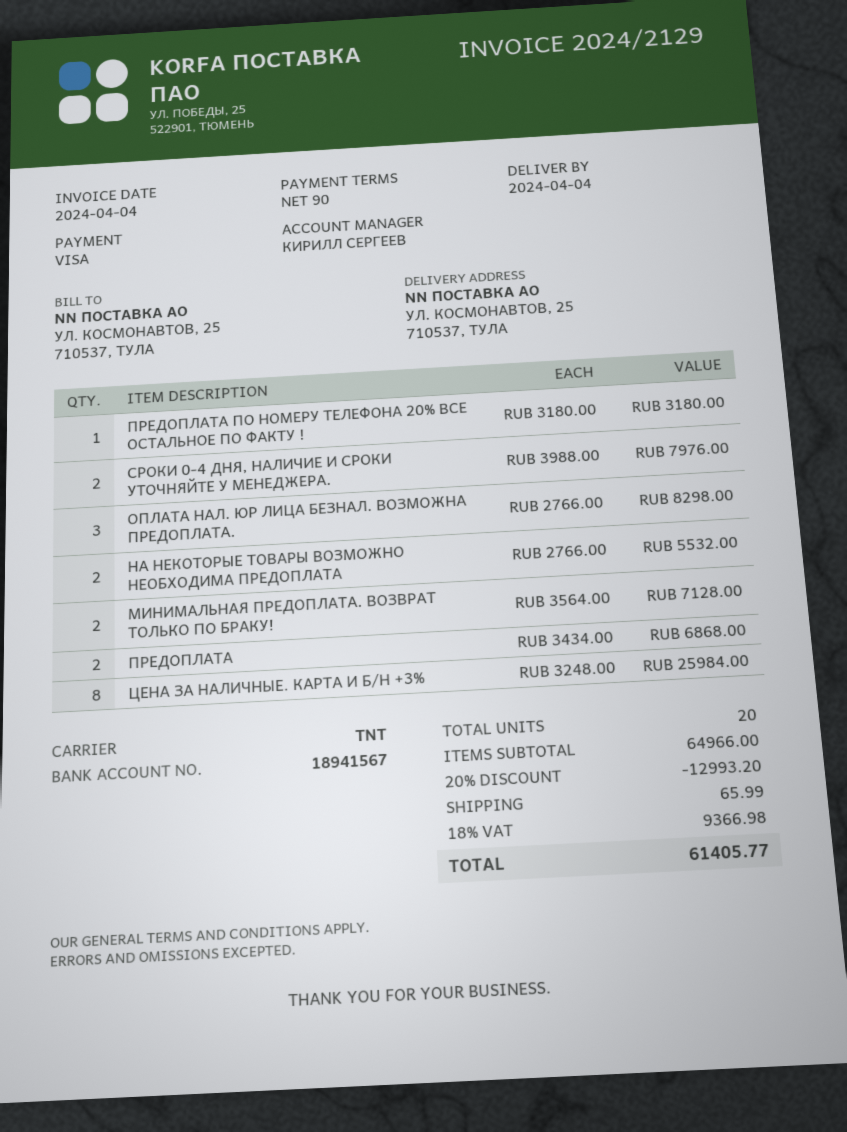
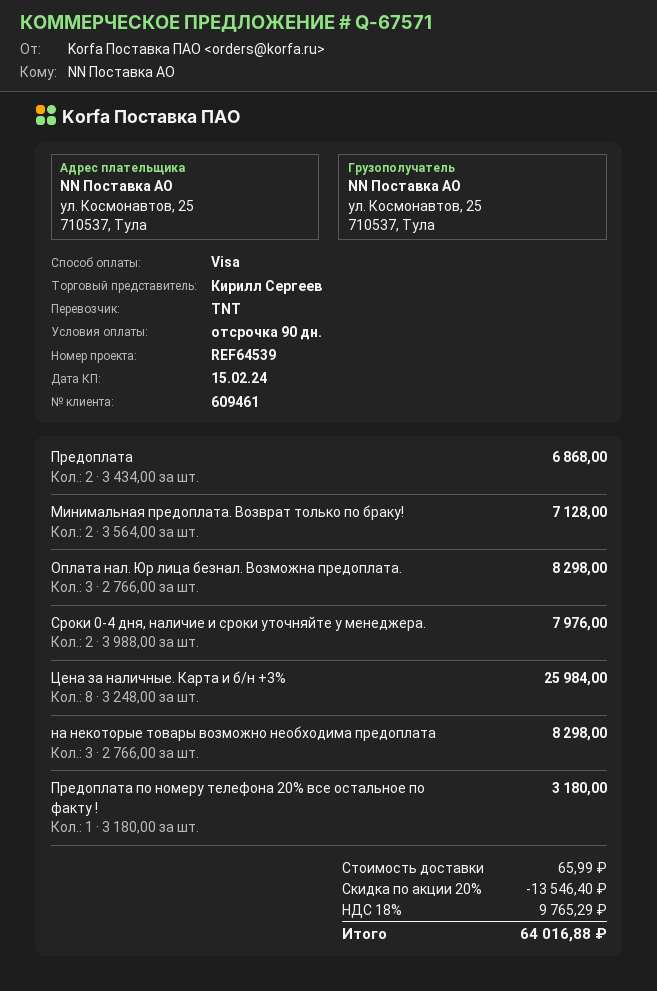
НА НЕКОТОРЫЕ ТОВАРЫ ВОЗМОЖНО НЕОБХОДИМА ПРЕДОПЛАТА: 2 x 2766.00 = 5532.00 -> 3 x 2766.00 = 8298.00
discount: 20% = 12993.20 -> 20% = 13546.40
tax: 18% = 9366.98 -> 18% = 9765.29
total: 61405.77 -> 64016.88

